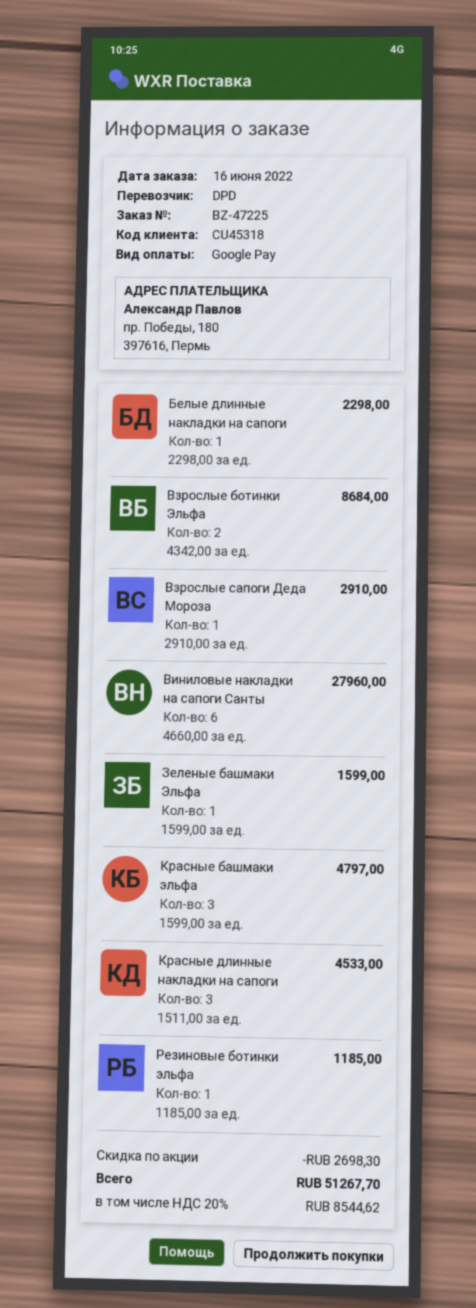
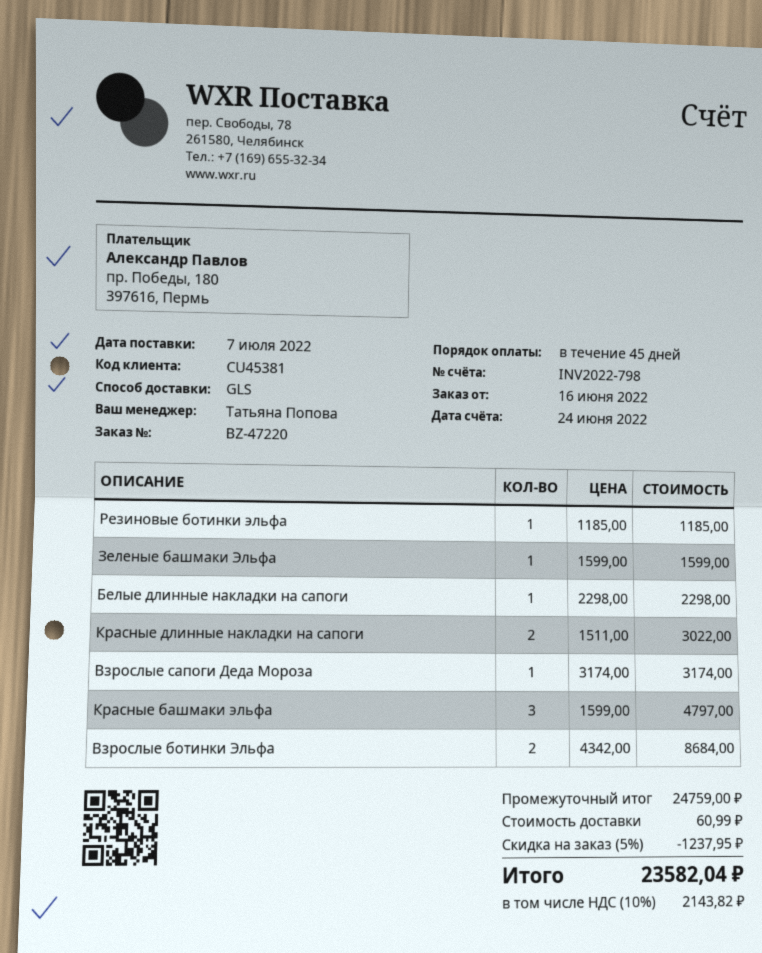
order number: BZ-47225 -> BZ-47220
customer number: CU45318 -> CU45381
shipping method: DPD -> GLS
Взрослые сапоги Деда Мороза: 1 x 2910.00 = 2910.00 -> 1 x 3174.00 = 3174.00
Виниловые накладки на сапоги Санты: 6 x 4660.00 = 27960.00 -> none
Красные длинные накладки на сапоги: 3 x 1511.00 = 4533.00 -> 2 x 1511.00 = 3022.00
discount: 2698.30 -> 1237.95
shipping: none -> 60.99
tax: 20% = 8544.62 -> 10% = 2143.82
total: 51267.70 -> 23582.04

